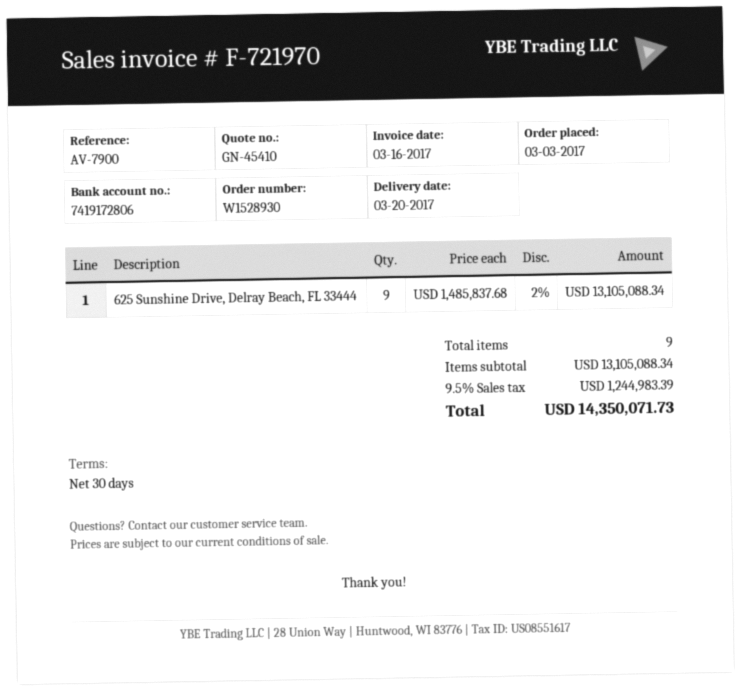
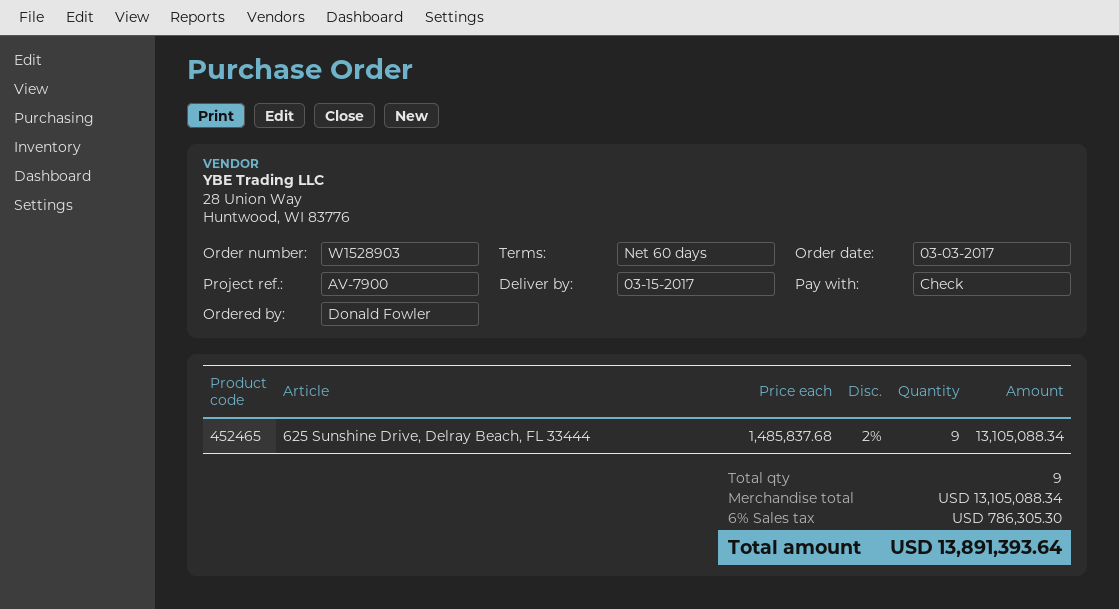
order number: W1528930 -> W1528903
delivery date: 2017-03-20 -> 2017-03-15
payment terms: 30 days -> 60 days
tax: 9.5% = 1244983.39 -> 6% = 786305.30
total: 14350071.73 -> 13891393.64

